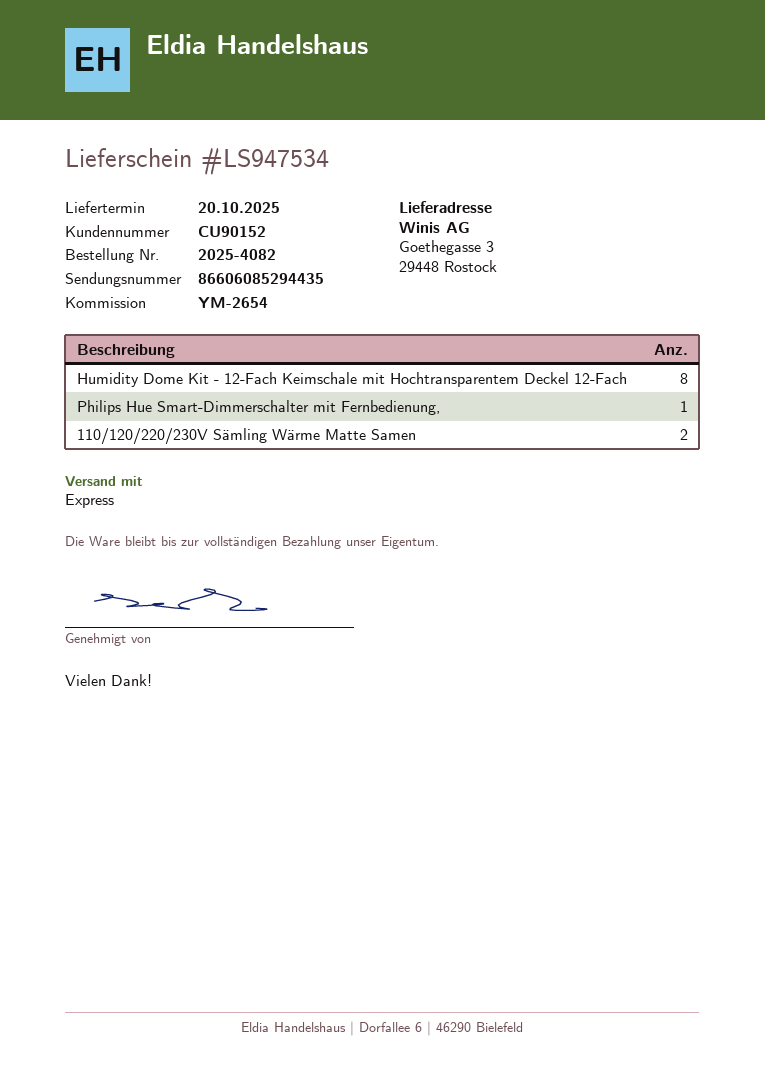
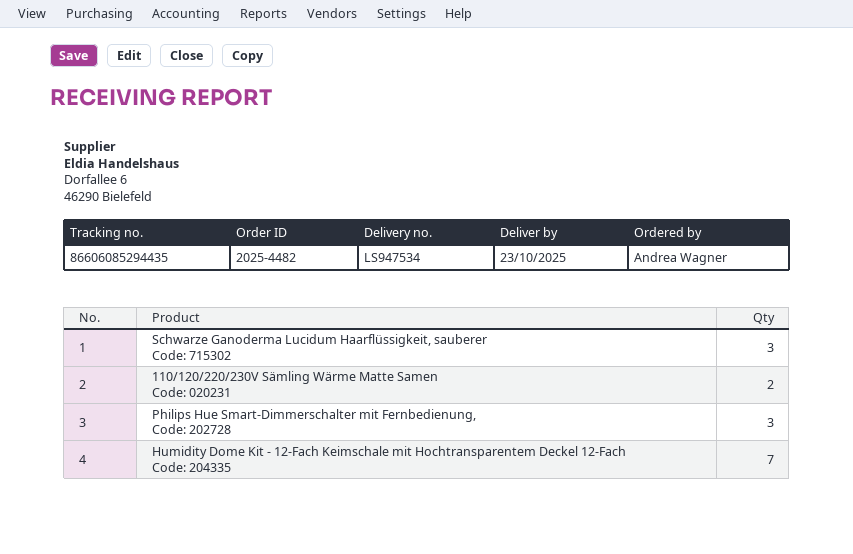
order number: 2025-4082 -> 2025-4482
delivery date: 2025-10-20 -> 2025-10-23
Humidity Dome Kit - 12-Fach Keimschale mit Hochtransparentem Deckel 12-Fach: 8 -> 7
Philips Hue Smart-Dimmerschalter mit Fernbedienung,: 1 -> 3
Schwarze Ganoderma Lucidum Haarflüssigkeit, sauberer: none -> 3

